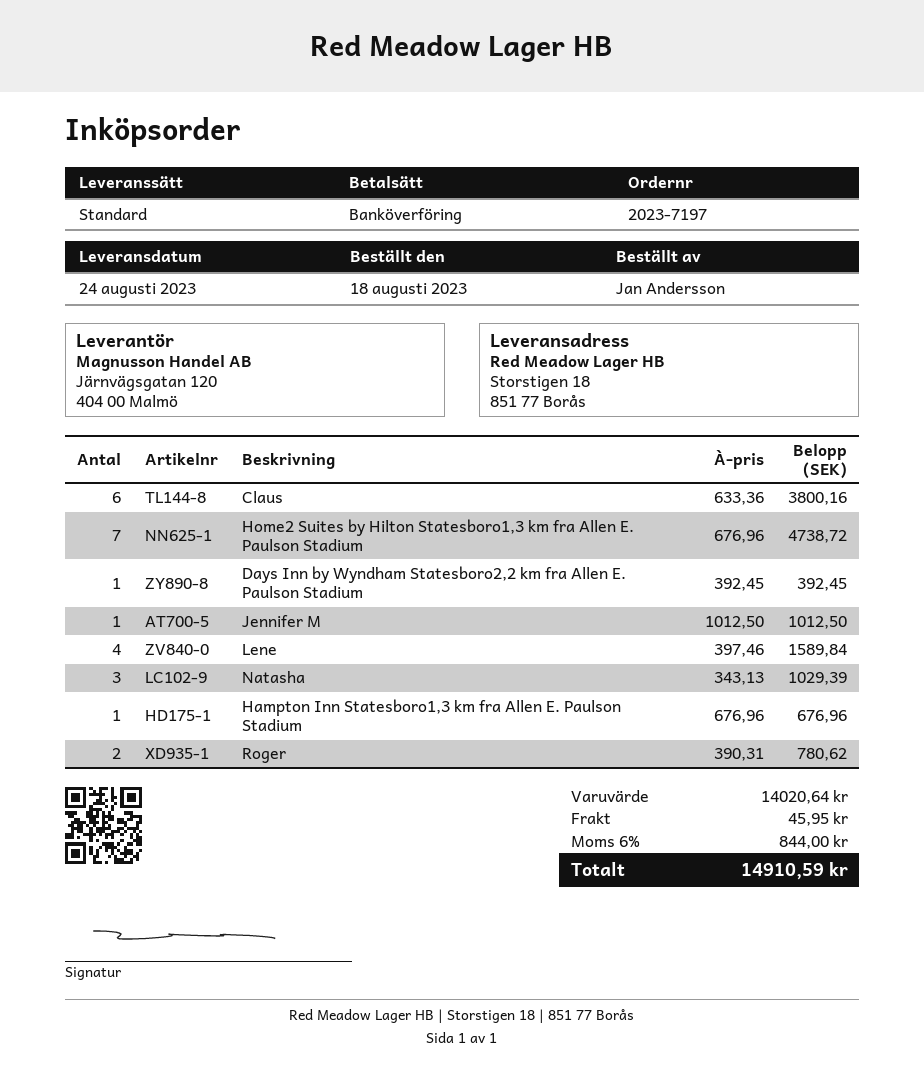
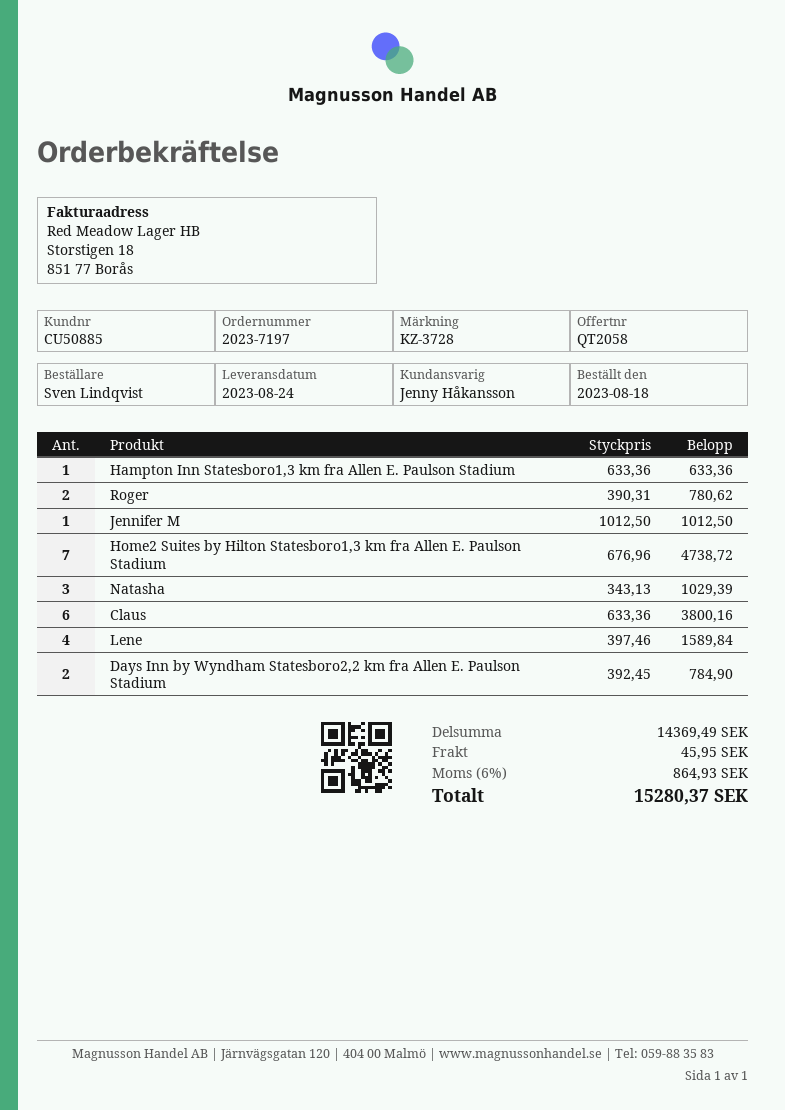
ordered by: Jan Andersson -> Sven Lindqvist
Days Inn by Wyndham Statesboro2,2 km fra Allen E. Paulson Stadium: 1 x 392.45 = 392.45 -> 2 x 392.45 = 784.90
Hampton Inn Statesboro1,3 km fra Allen E. Paulson Stadium: 1 x 676.96 = 676.96 -> 1 x 633.36 = 633.36
subtotal: 14020.64 -> 14369.49
tax: 6% = 844.00 -> 6% = 864.93
total: 14910.59 -> 15280.37

